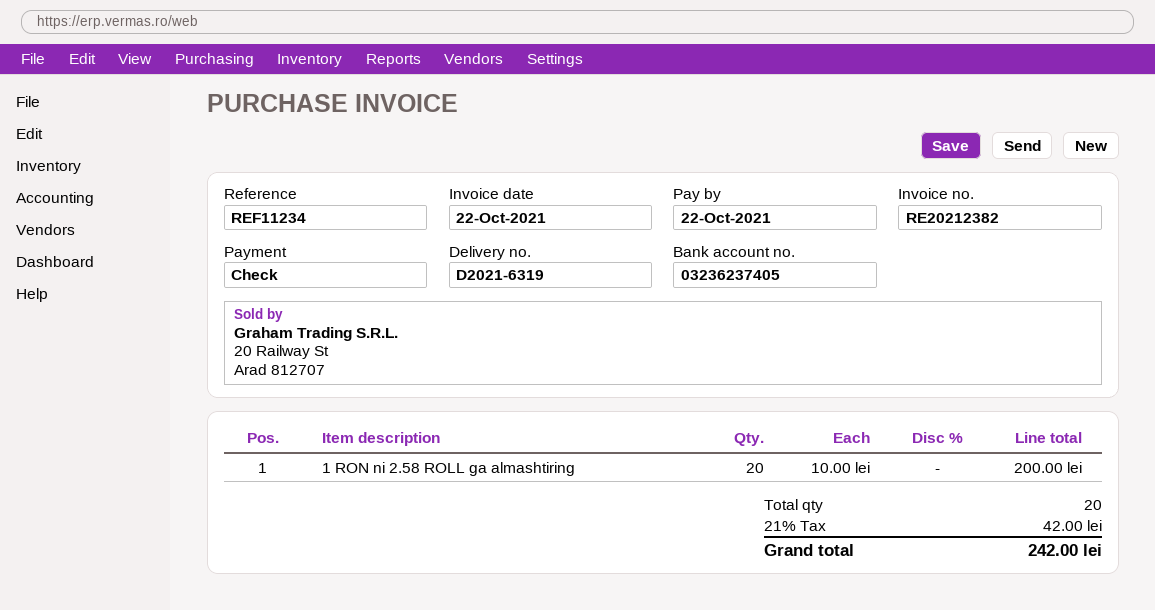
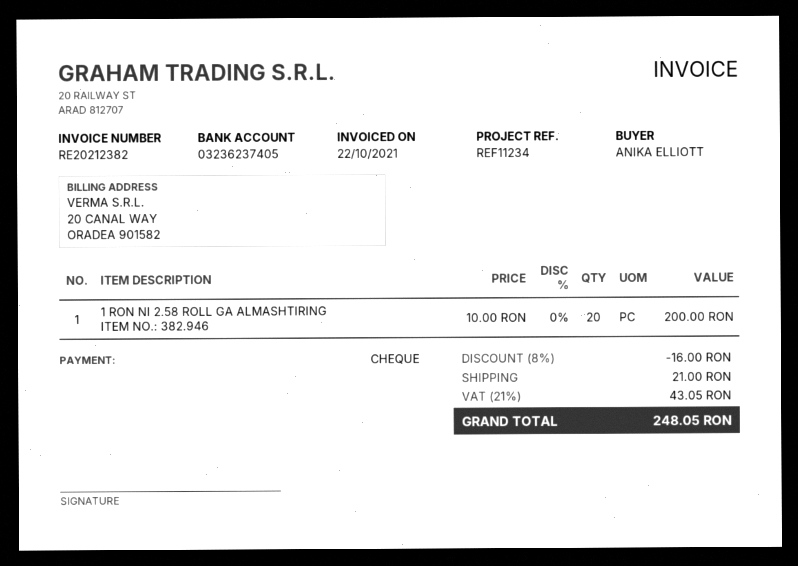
discount: none -> 8% = 16.00
shipping: none -> 21.00
tax: 21% = 42.00 -> 21% = 43.05
total: 242.00 -> 248.05

